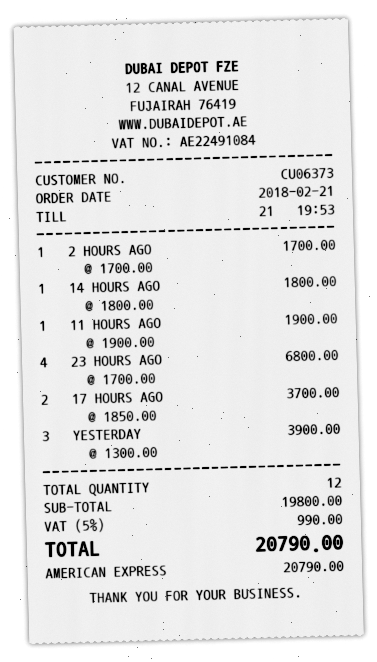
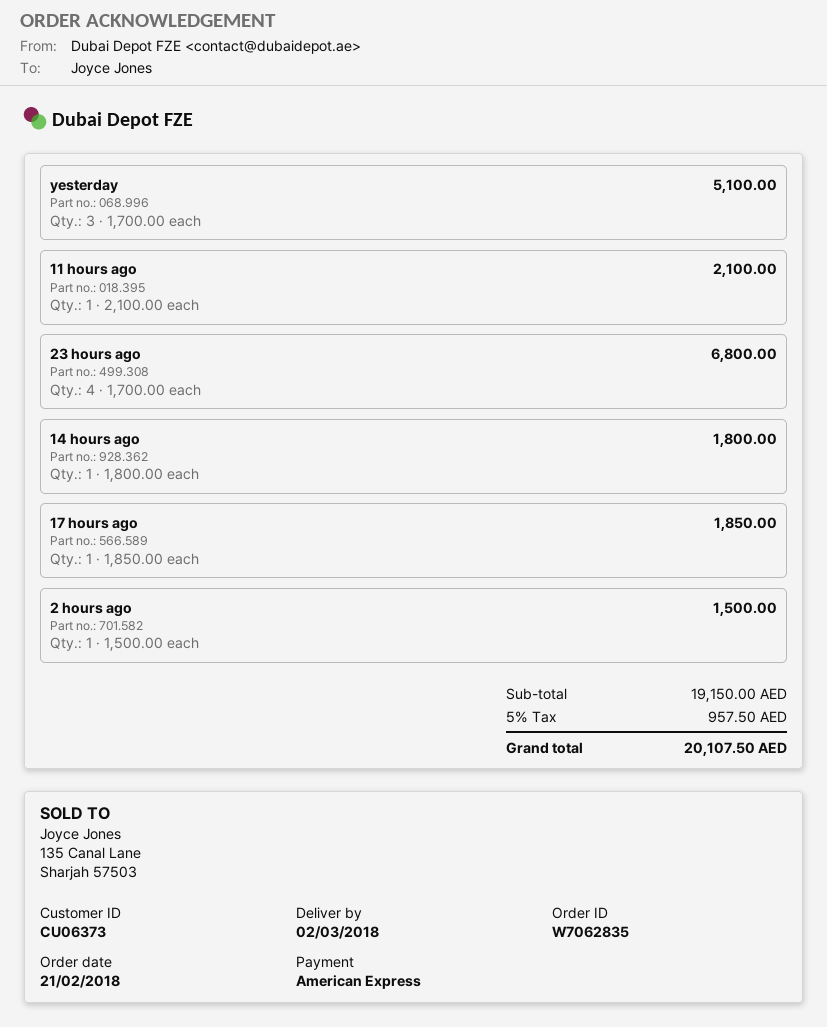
2 HOURS AGO: 1 x 1700.00 = 1700.00 -> 1 x 1500.00 = 1500.00
11 HOURS AGO: 1 x 1900.00 = 1900.00 -> 1 x 2100.00 = 2100.00
17 HOURS AGO: 2 x 1850.00 = 3700.00 -> 1 x 1850.00 = 1850.00
YESTERDAY: 3 x 1300.00 = 3900.00 -> 3 x 1700.00 = 5100.00
subtotal: 19800.00 -> 19150.00
tax: 5% = 990.00 -> 5% = 957.50
total: 20790.00 -> 20107.50

